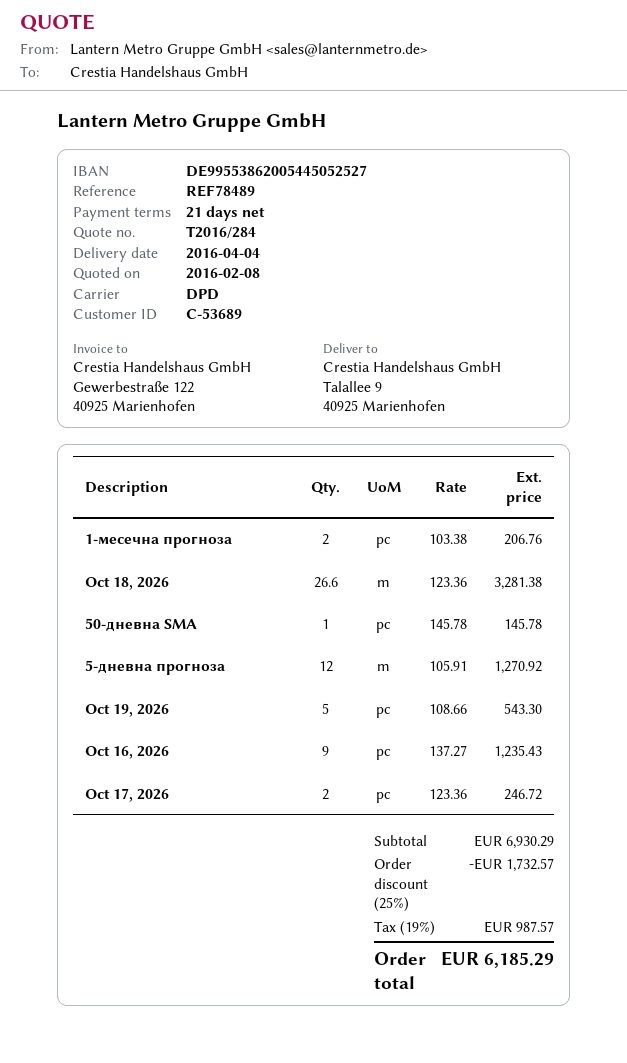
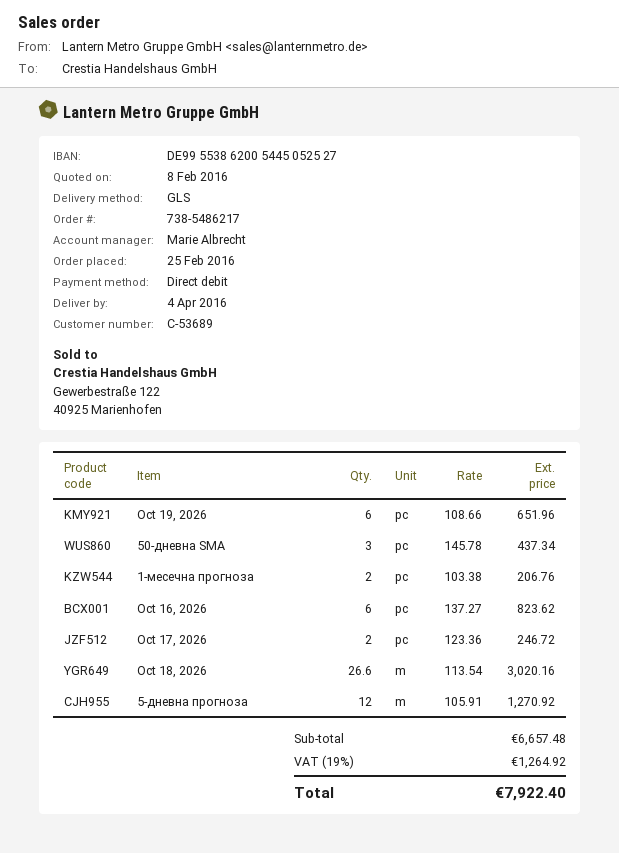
shipping method: DPD -> GLS
Oct 18, 2026: 26.6 x 123.36 = 3281.38 -> 26.6 x 113.54 = 3020.16
50-дневна SMA: 1 x 145.78 = 145.78 -> 3 x 145.78 = 437.34
Oct 19, 2026: 5 x 108.66 = 543.30 -> 6 x 108.66 = 651.96
Oct 16, 2026: 9 x 137.27 = 1235.43 -> 6 x 137.27 = 823.62
subtotal: 6930.29 -> 6657.48
discount: 25% = 1732.57 -> none
tax: 19% = 987.57 -> 19% = 1264.92
total: 6185.29 -> 7922.40

